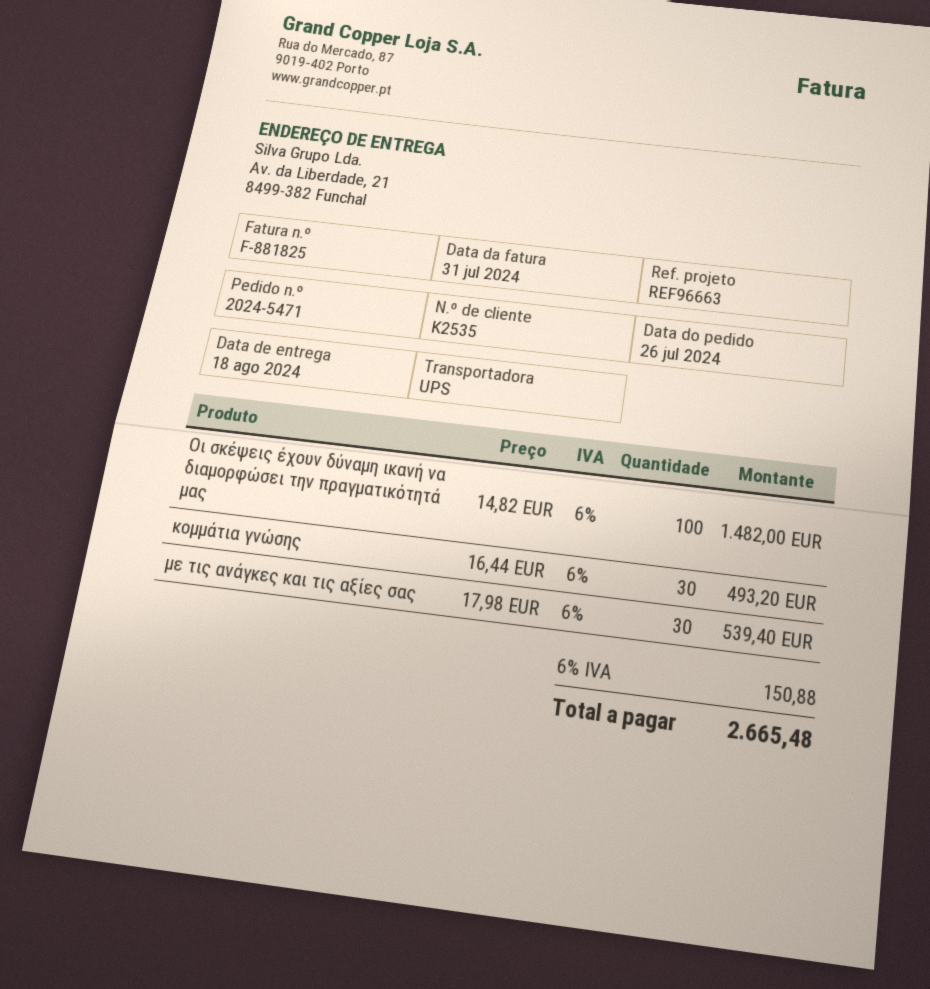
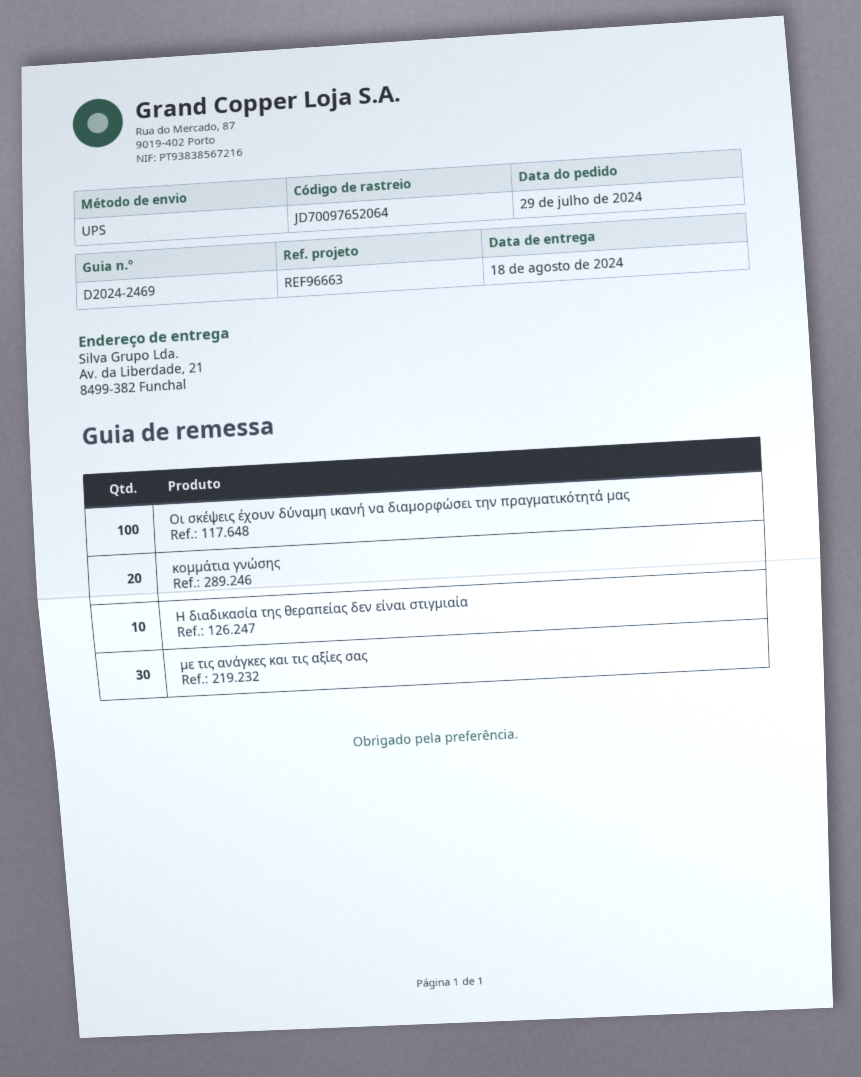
order date: 2024-07-26 -> 2024-07-29
κομμάτια γνώσης: 30 -> 20
Η διαδικασία της θεραπείας δεν είναι στιγμιαία: none -> 10

